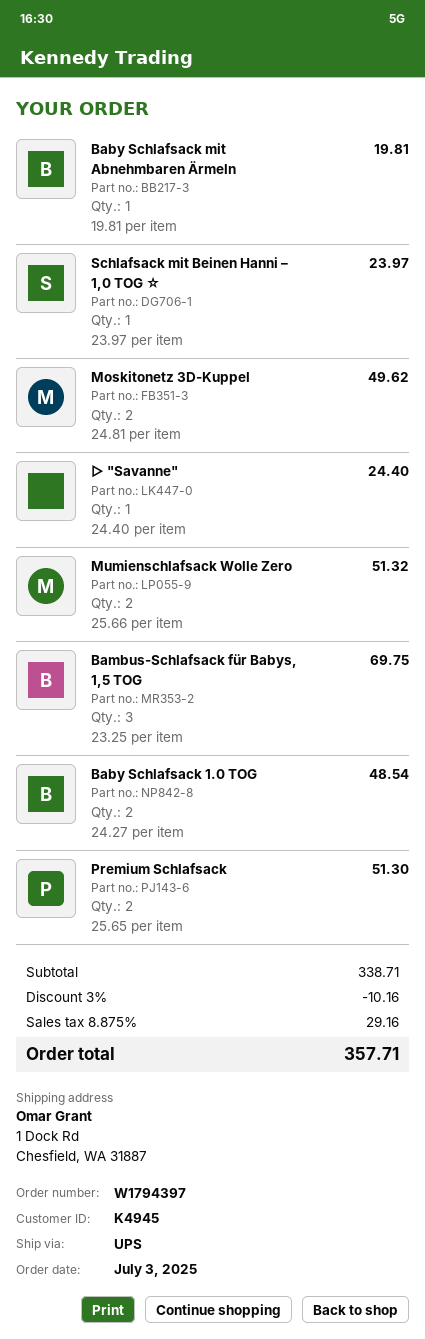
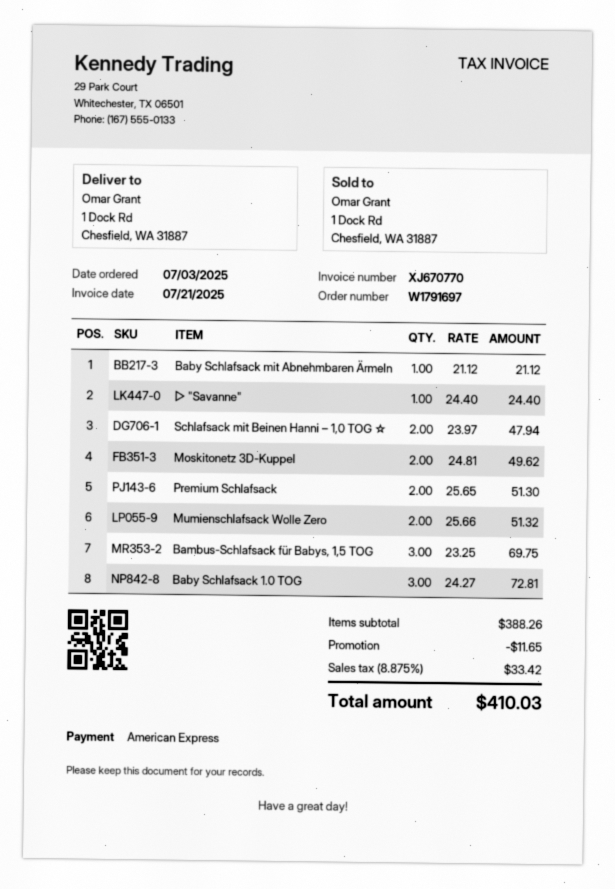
order number: W1794397 -> W1791697
Baby Schlafsack mit Abnehmbaren Ärmeln: 1 x 19.81 = 19.81 -> 1 x 21.12 = 21.12
Schlafsack mit Beinen Hanni – 1,0 TOG ☆: 1 x 23.97 = 23.97 -> 2 x 23.97 = 47.94
Baby Schlafsack 1.0 TOG: 2 x 24.27 = 48.54 -> 3 x 24.27 = 72.81
subtotal: 338.71 -> 388.26
discount: 10.16 -> 11.65
tax: 8.875% = 29.16 -> 8.875% = 33.42
total: 357.71 -> 410.03

